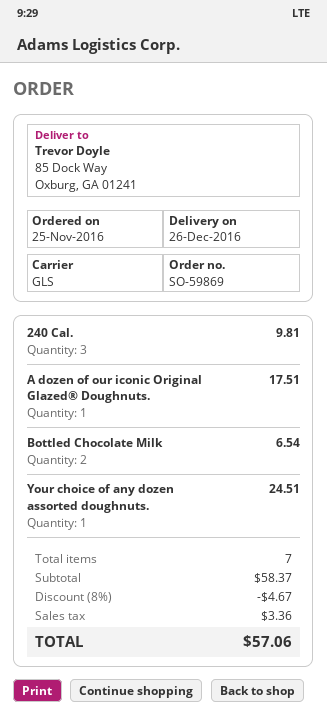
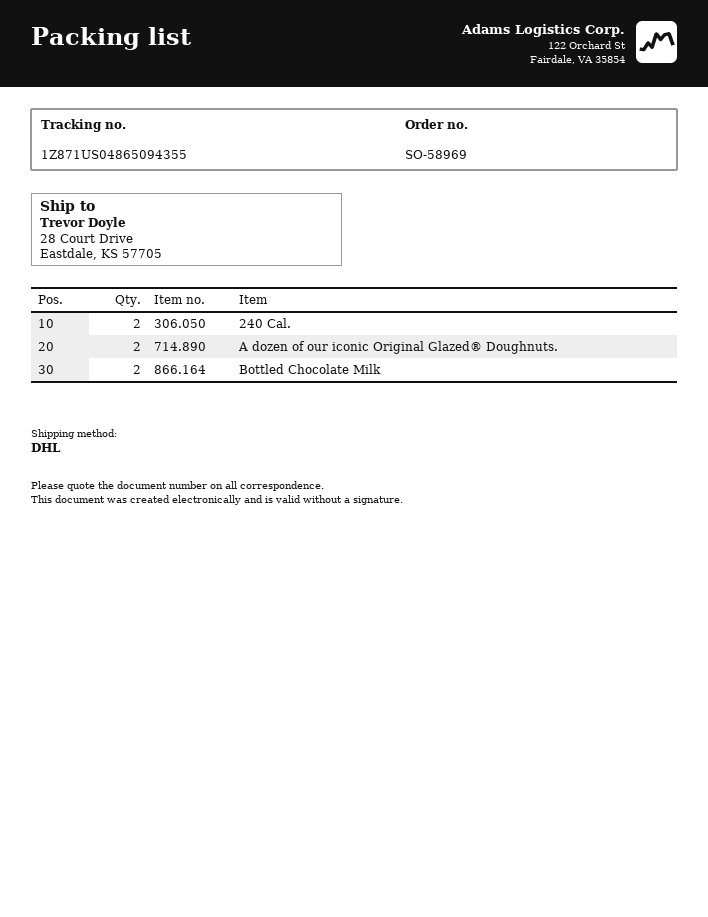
order number: SO-59869 -> SO-58969
shipping method: GLS -> DHL
ship to: 85 Dock Way, Oxburg, GA 01241 -> 28 Court Drive, Eastdale, KS 57705
240 Cal.: 3 -> 2
A dozen of our iconic Original Glazed® Doughnuts.: 1 -> 2
Your choice of any dozen assorted doughnuts.: 1 -> none

